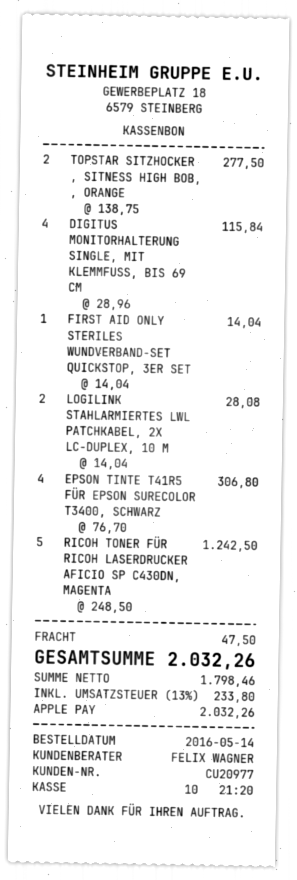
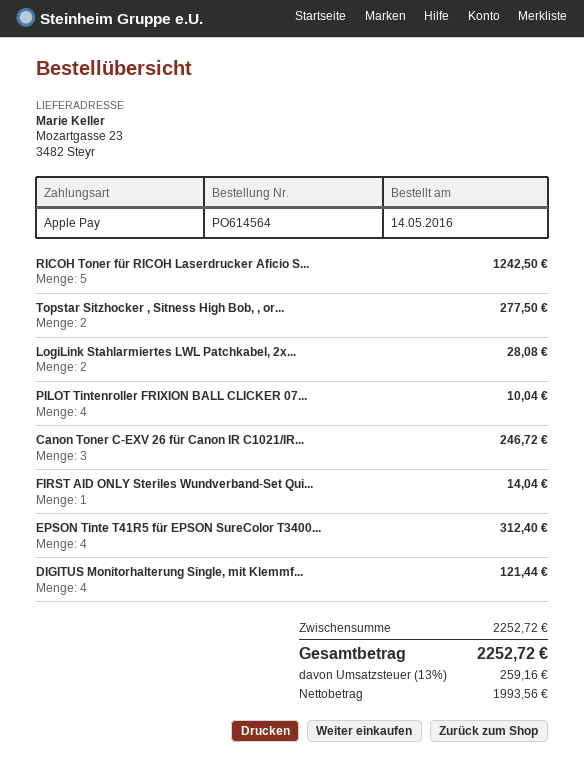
DIGITUS MONITORHALTERUNG SINGLE, MIT KLEMMFUSS, BIS 69 CM: 4 for 115.84 -> 4 for 121.44
EPSON TINTE T41R5 FÜR EPSON SURECOLOR T3400, SCHWARZ: 4 for 306.80 -> 4 for 312.40
PILOT Tintenroller FRIXION BALL CLICKER 07...: none -> 4 for 10.04
Canon Toner C-EXV 26 für Canon IR C1021/IR...: none -> 3 for 246.72
shipping: 47.50 -> none
net: 1798.46 -> 1993.56
tax: 13% = 233.80 -> 13% = 259.16
total: 2032.26 -> 2252.72

